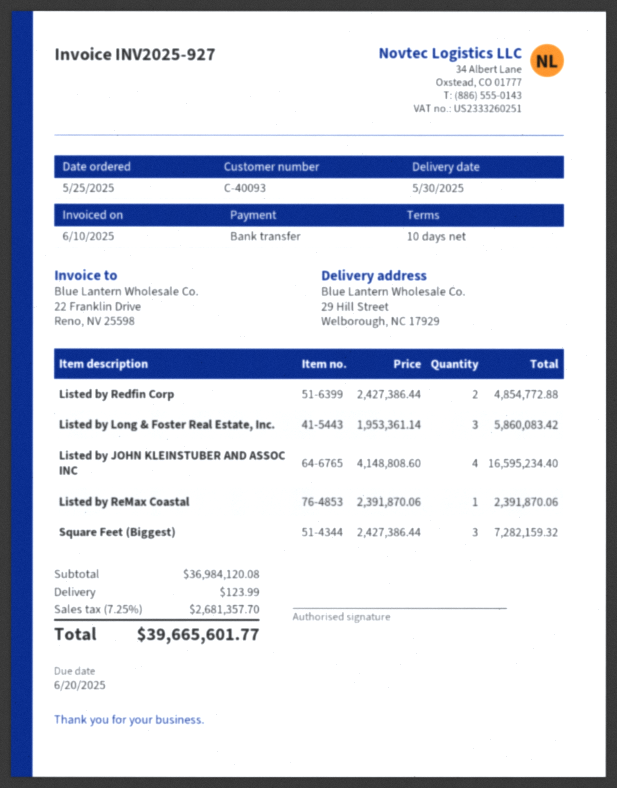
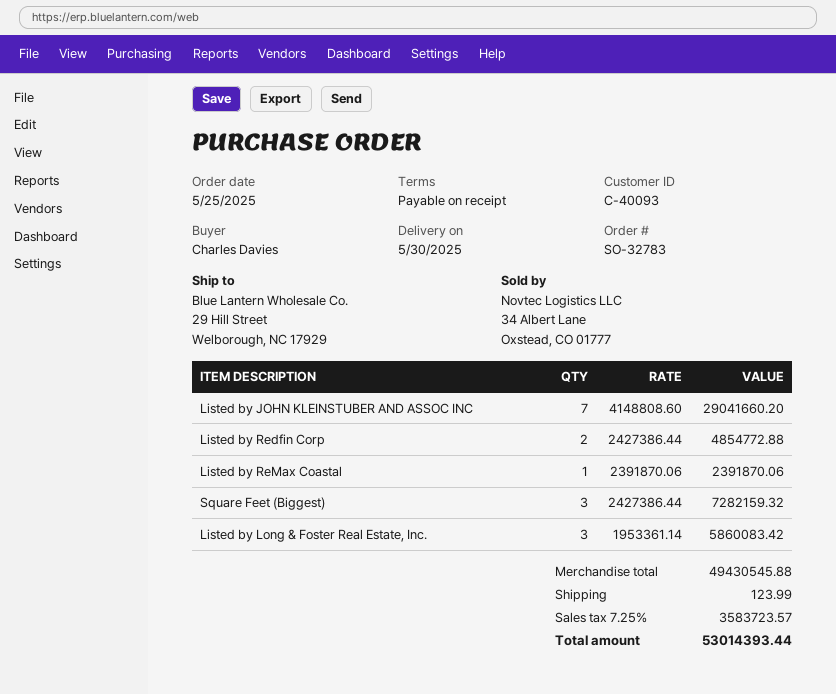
payment terms: 10 days -> on receipt
Listed by JOHN KLEINSTUBER AND ASSOC INC: 4 x 4148808.60 = 16595234.40 -> 7 x 4148808.60 = 29041660.20
subtotal: 36984120.08 -> 49430545.88
tax: 7.25% = 2681357.70 -> 7.25% = 3583723.57
total: 39665601.77 -> 53014393.44

